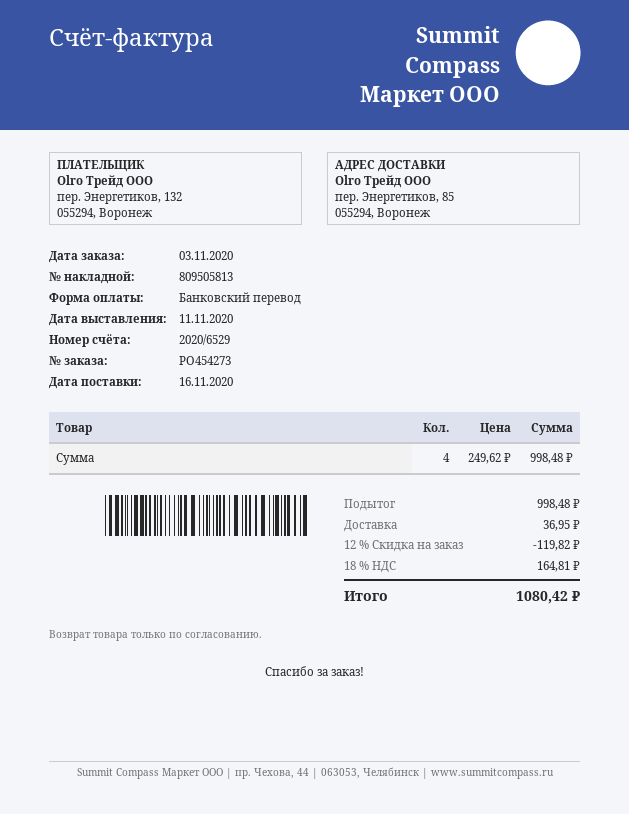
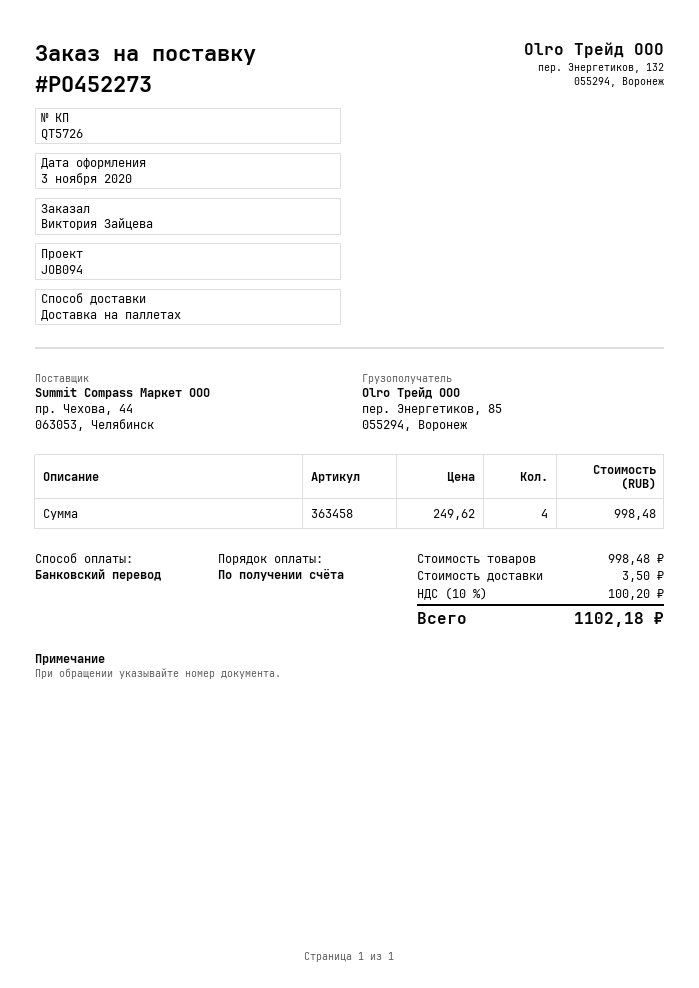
order number: PO454273 -> PO452273
discount: 12% = 119.82 -> none
shipping: 36.95 -> 3.50
tax: 18% = 164.81 -> 10% = 100.20
total: 1080.42 -> 1102.18

